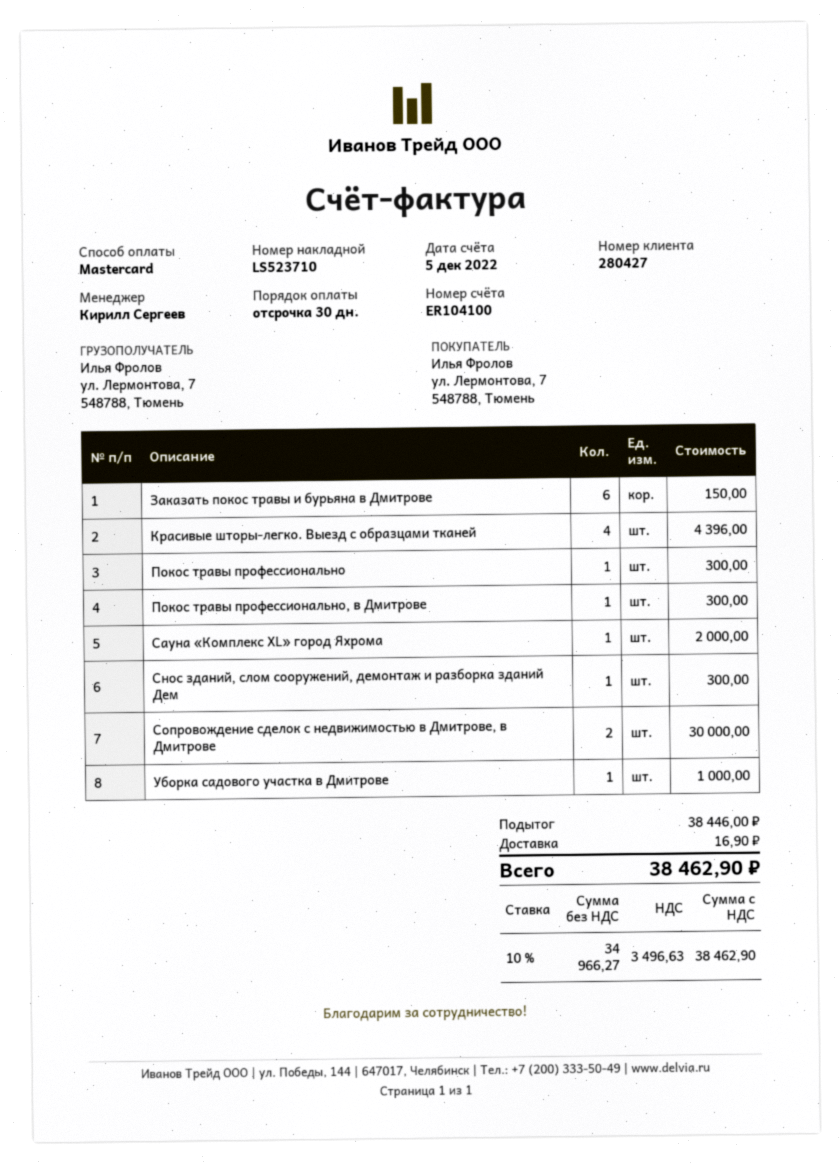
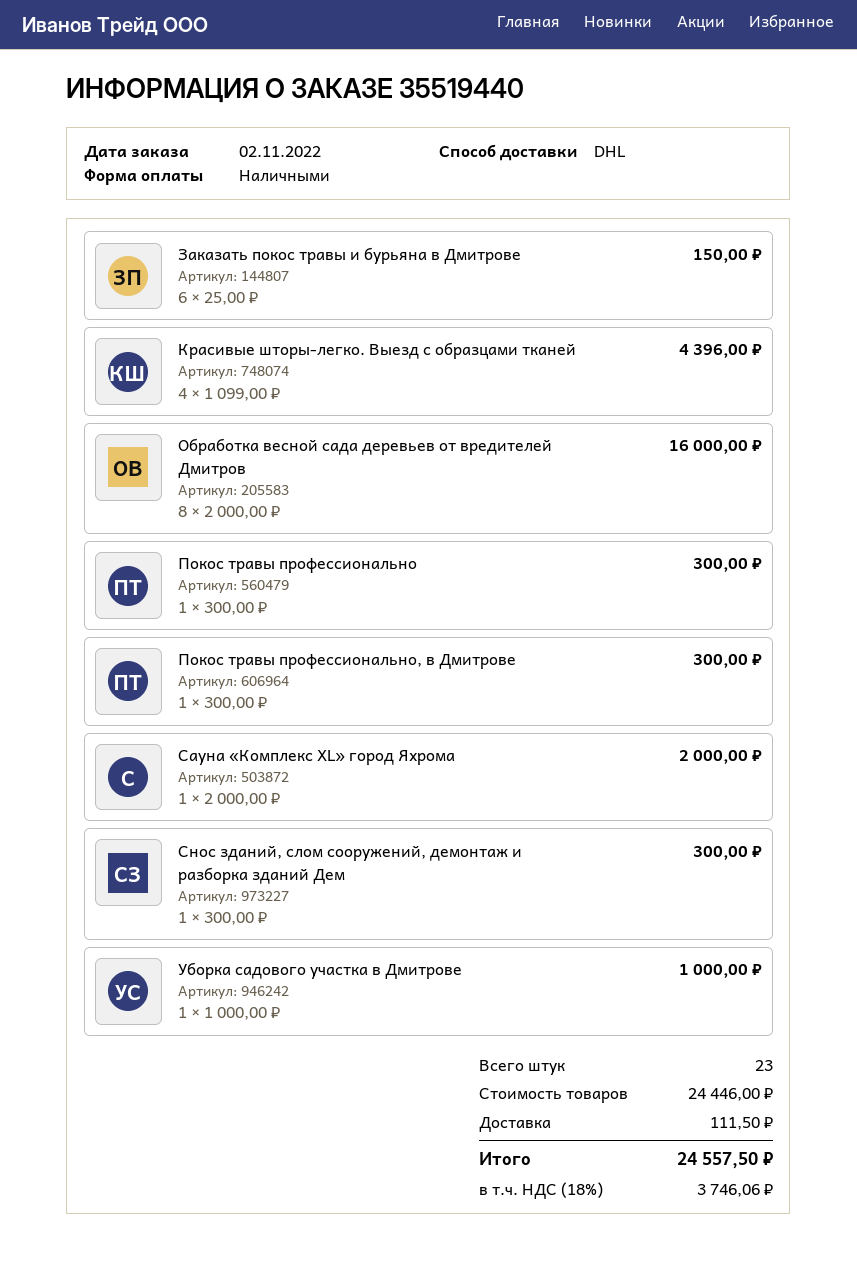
payment method: Mastercard -> cash
Сопровождение сделок с недвижимостью в Дмитрове, в Дмитрове: 2 for 30000.00 -> none
Обработка весной сада деревьев от вредителей Дмитров: none -> 8 for 16000.00
subtotal: 38446.00 -> 24446.00
shipping: 16.90 -> 111.50
tax: 10% = 3496.63 -> 18% = 3746.06
total: 38462.90 -> 24557.50

